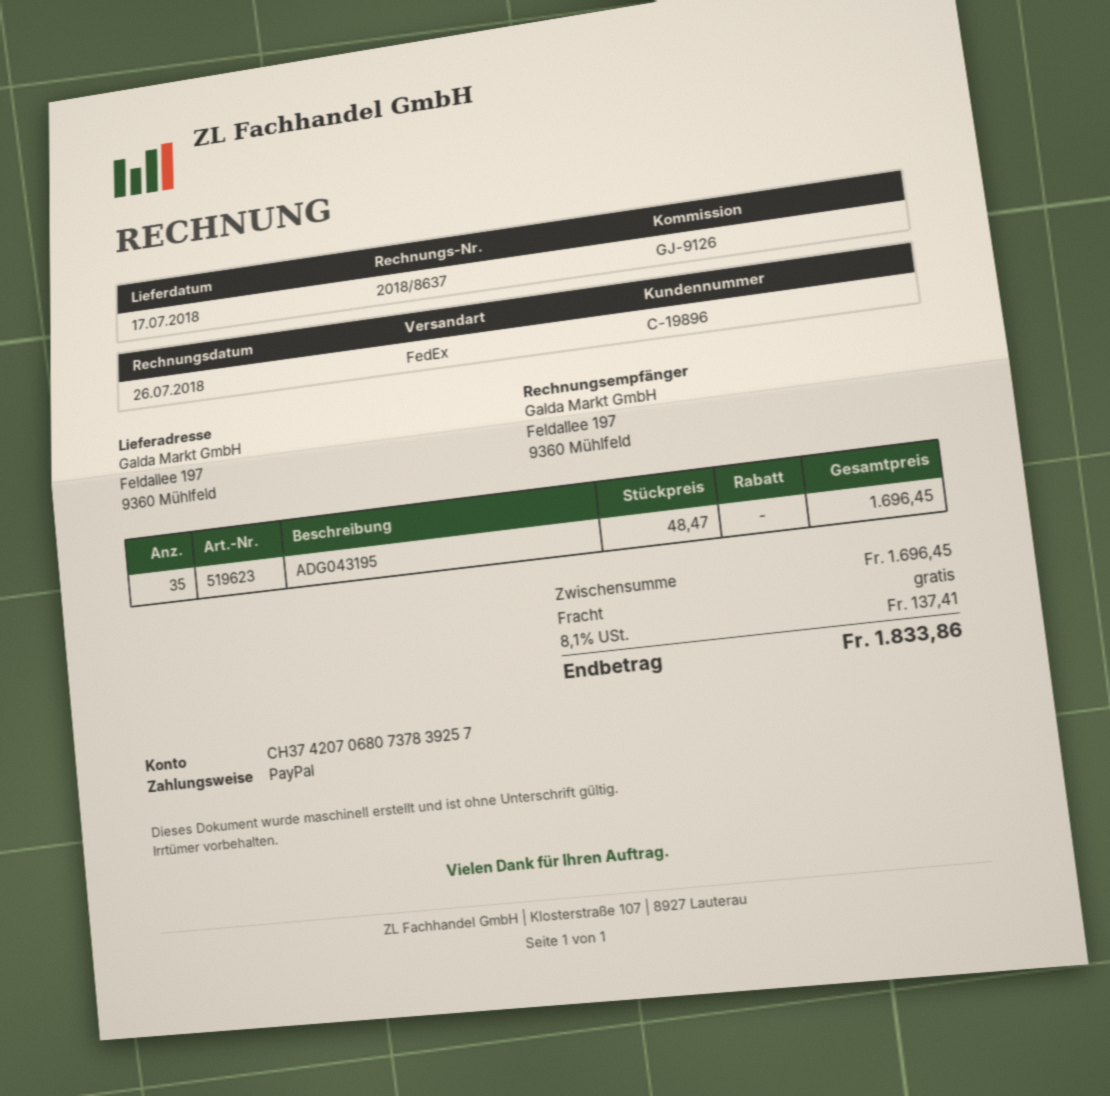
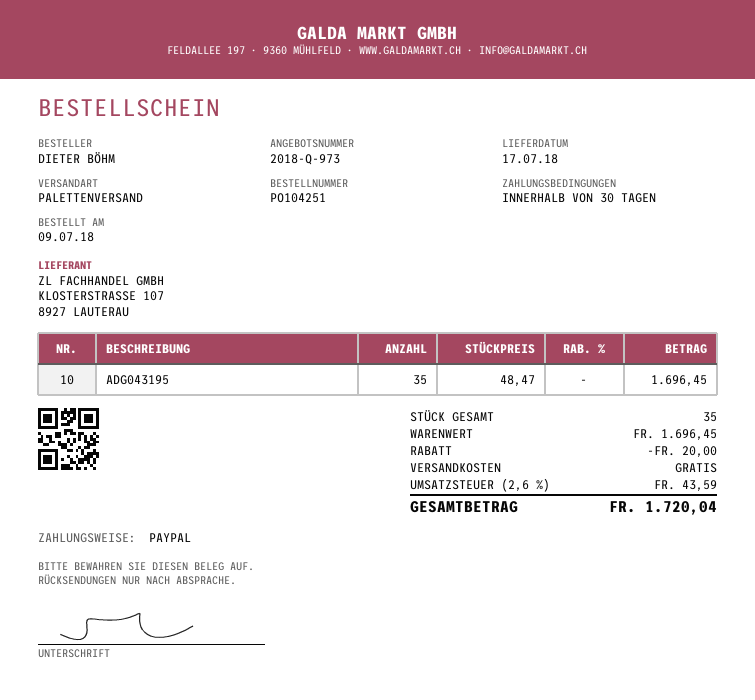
shipping method: FedEx -> pallet freight
discount: none -> 20.00
tax: 8.1% = 137.41 -> 2.6% = 43.59
total: 1833.86 -> 1720.04

